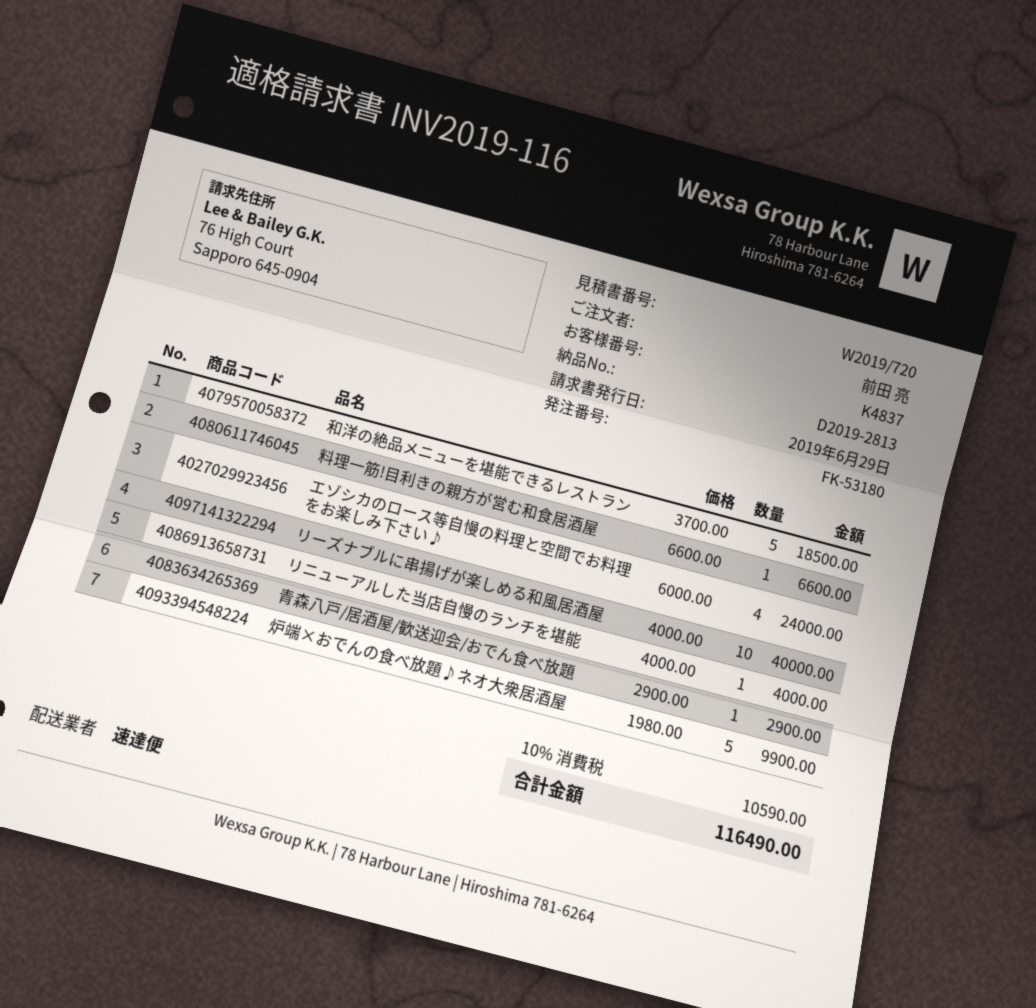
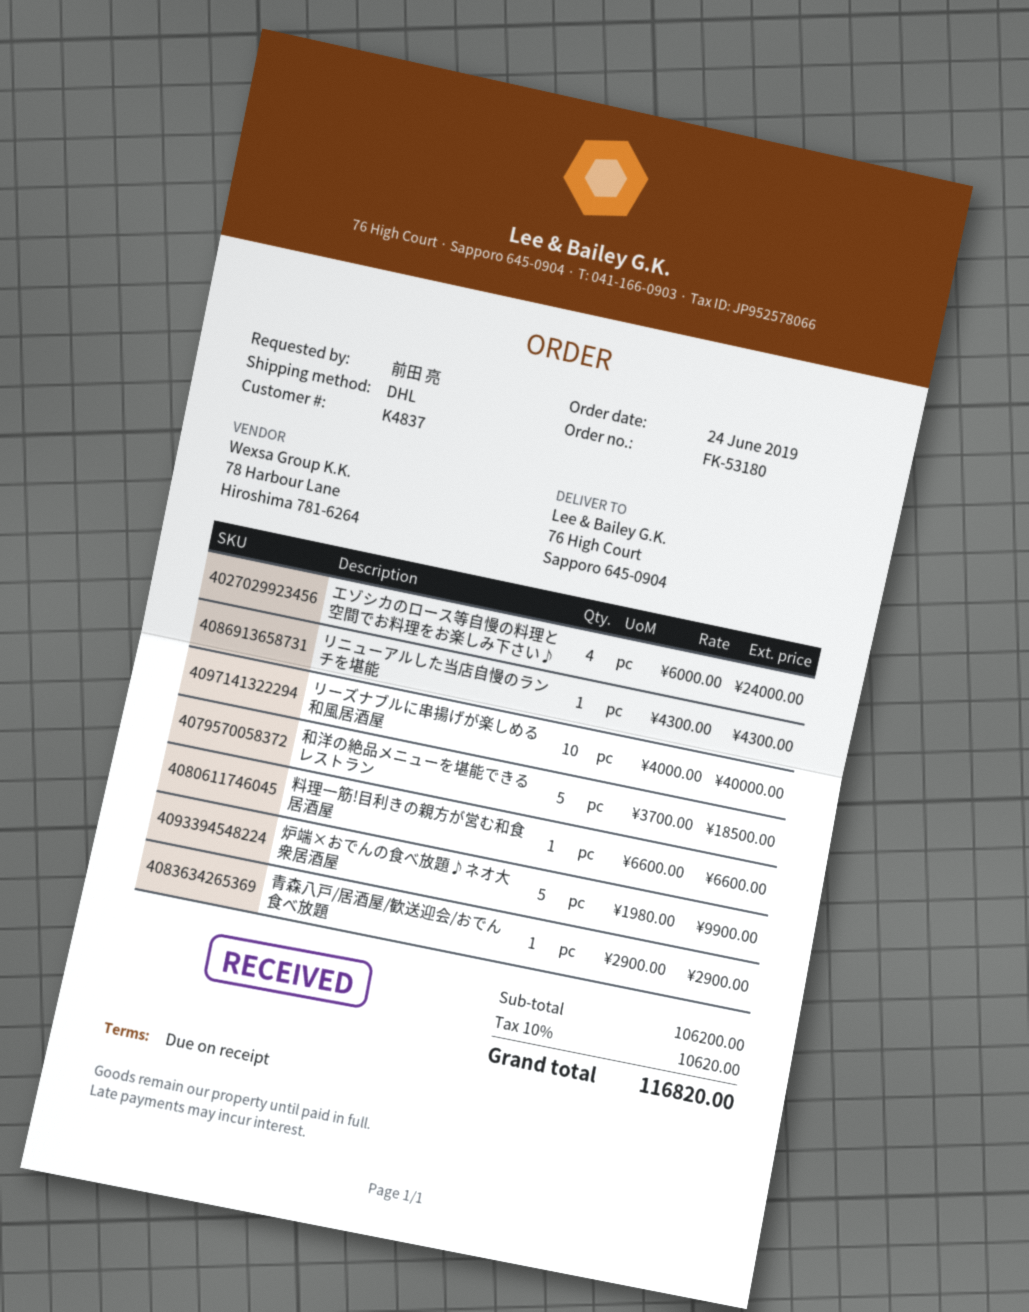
shipping method: express -> DHL
リニューアルした当店自慢のランチを堪能: 1 x 4000.00 = 4000.00 -> 1 x 4300.00 = 4300.00
tax: 10% = 10590.00 -> 10% = 10620.00
total: 116490.00 -> 116820.00

